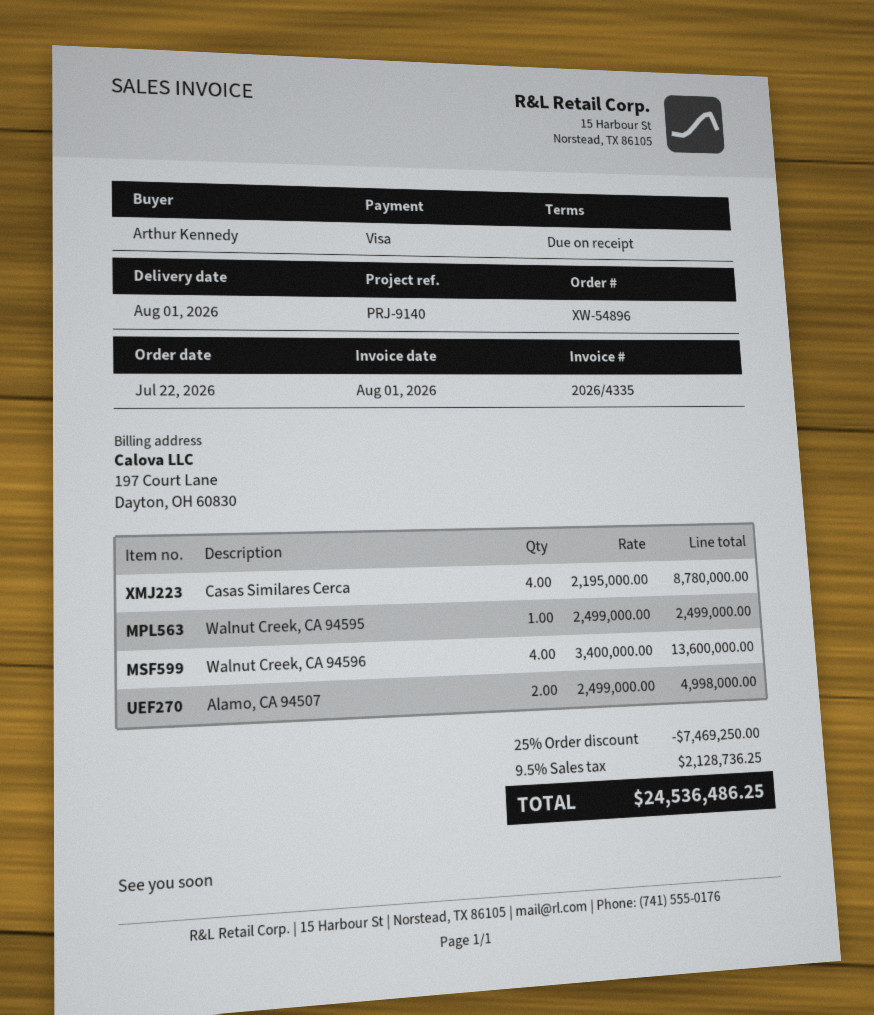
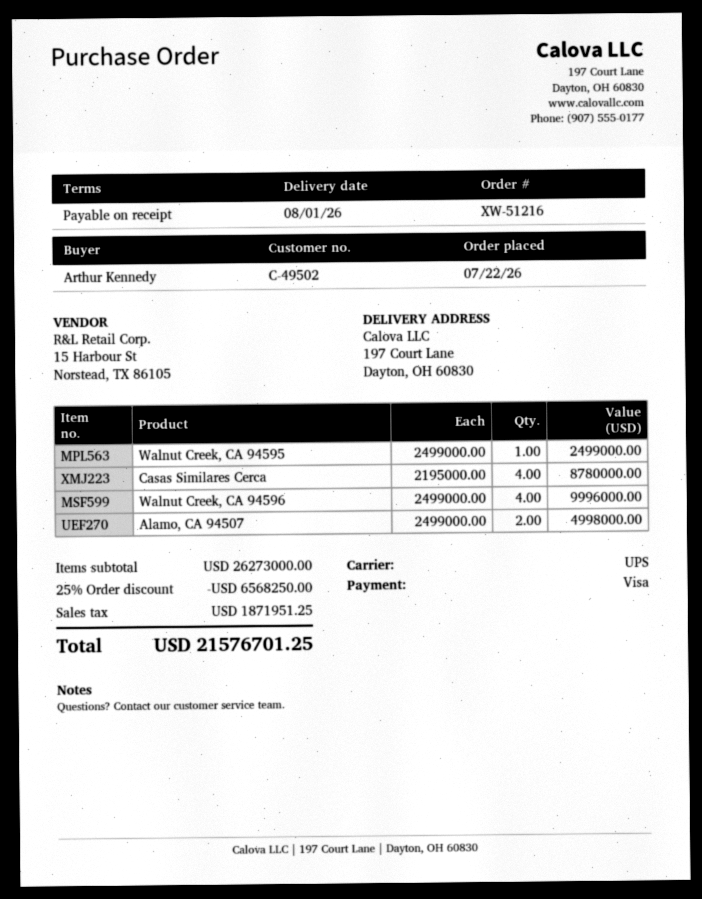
order number: XW-54896 -> XW-51216
Walnut Creek, CA 94596: 4 x 3400000.00 = 13600000.00 -> 4 x 2499000.00 = 9996000.00
discount: 25% = 7469250.00 -> 25% = 6568250.00
tax: 2128736.25 -> 1871951.25
total: 24536486.25 -> 21576701.25

